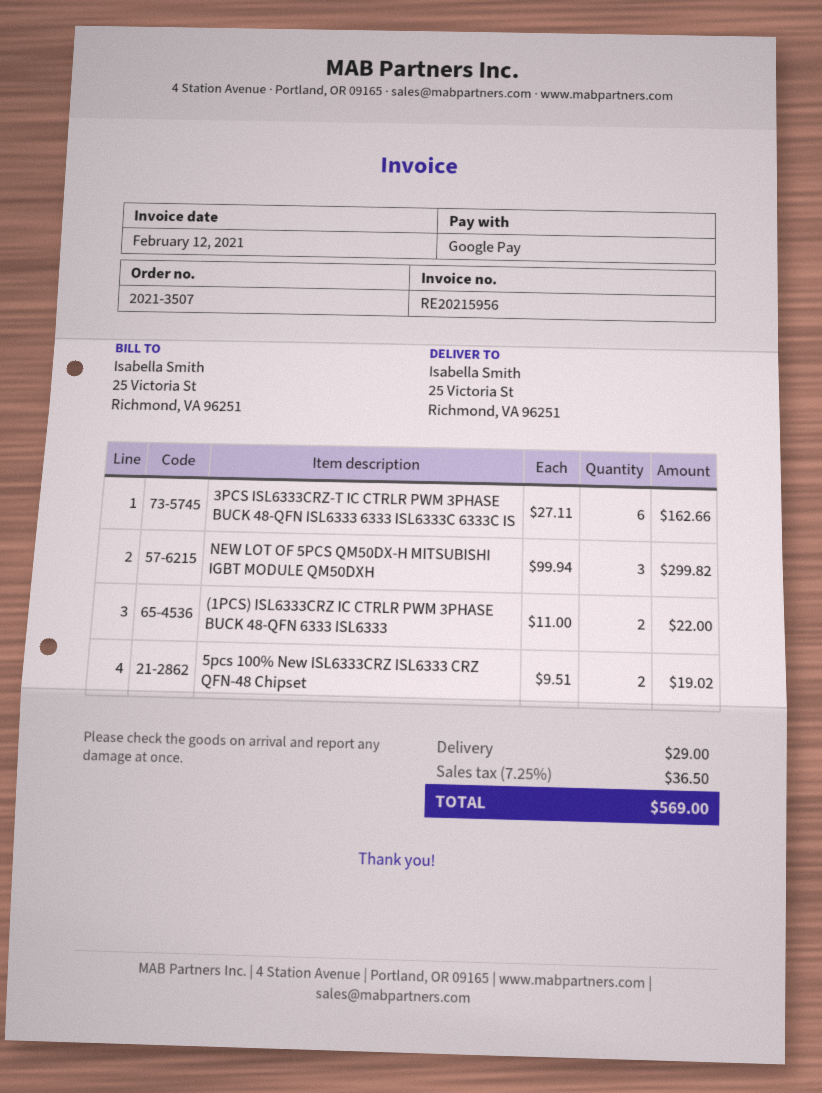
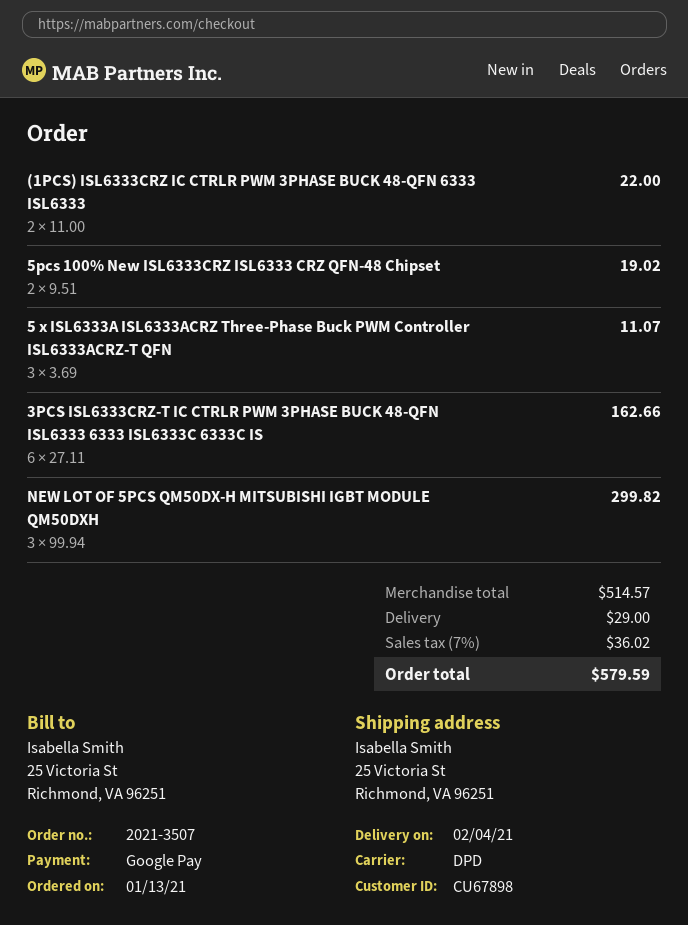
5 x ISL6333A ISL6333ACRZ Three-Phase Buck PWM Controller ISL6333ACRZ-T QFN: none -> 3 x 3.69 = 11.07
tax: 7.25% = 36.50 -> 7% = 36.02
total: 569.00 -> 579.59

